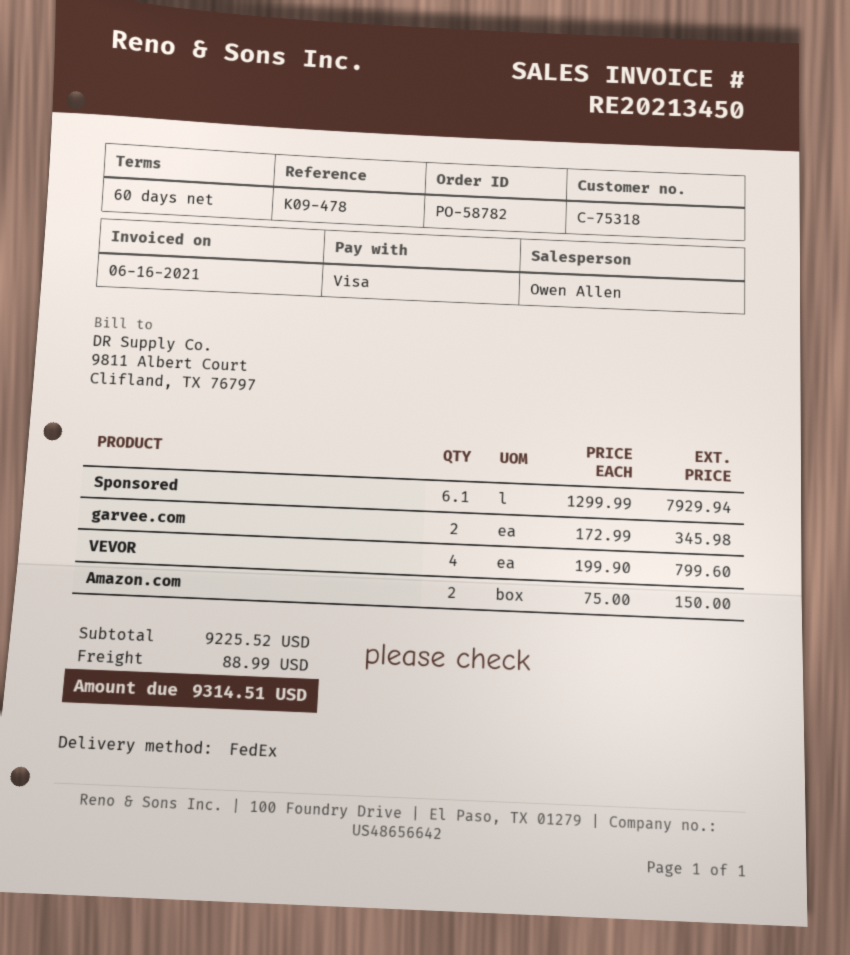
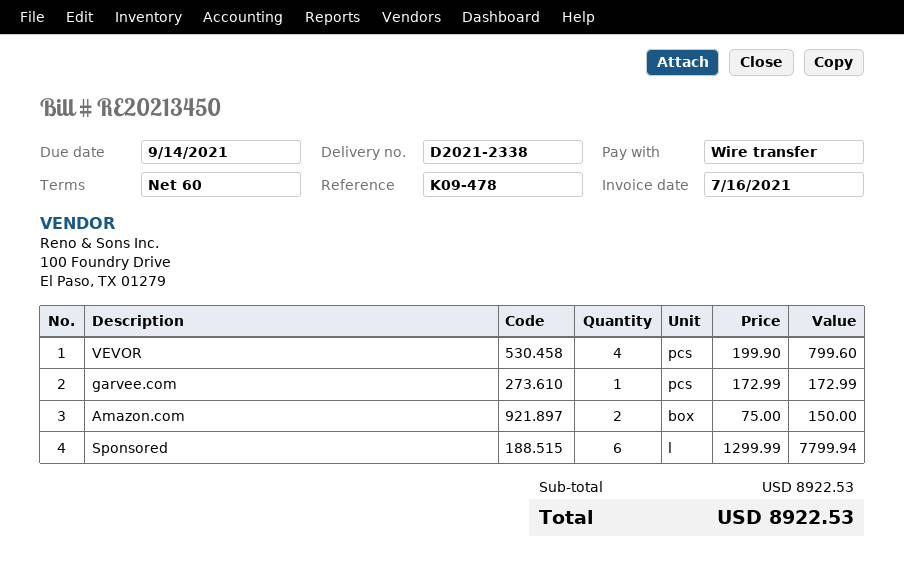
invoice date: 2021-06-16 -> 2021-07-16
payment method: Visa -> bank transfer
Sponsored: 6.1 x 1299.99 = 7929.94 -> 6 x 1299.99 = 7799.94
garvee.com: 2 x 172.99 = 345.98 -> 1 x 172.99 = 172.99
subtotal: 9225.52 -> 8922.53
shipping: 88.99 -> none
total: 9314.51 -> 8922.53

